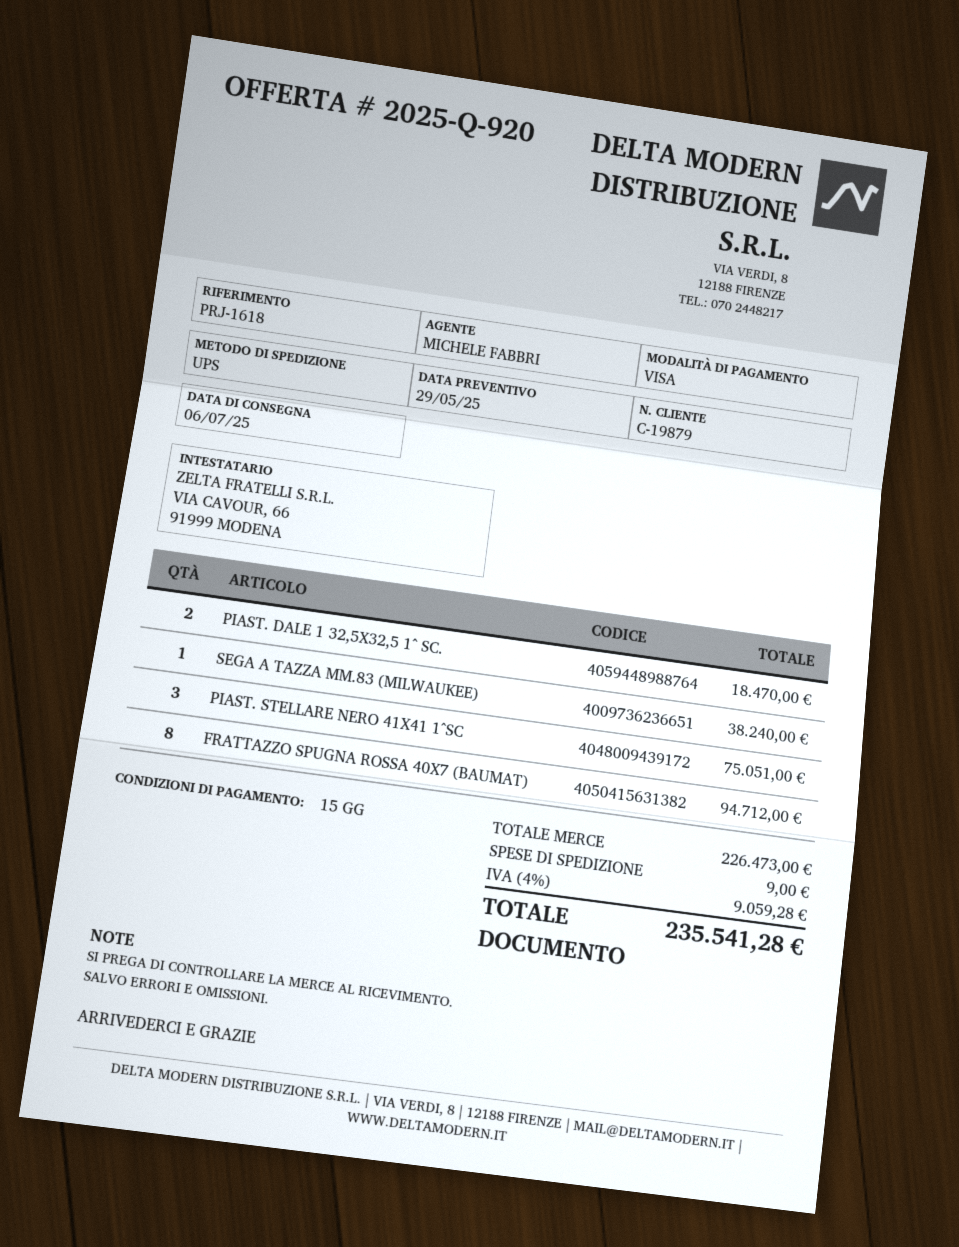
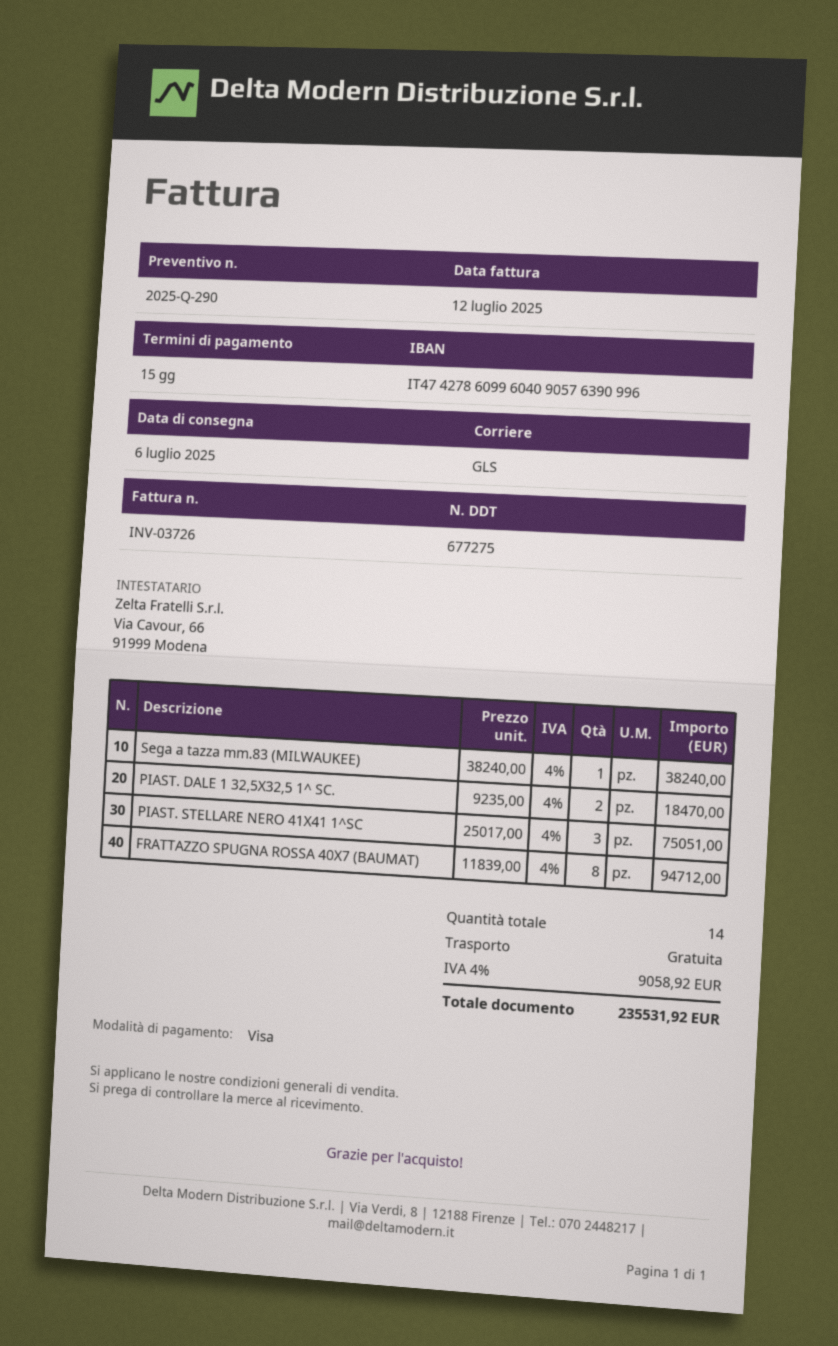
quote number: 2025-Q-920 -> 2025-Q-290
shipping method: UPS -> GLS
shipping: 9.00 -> 0.00
tax: 4% = 9059.28 -> 4% = 9058.92
total: 235541.28 -> 235531.92

